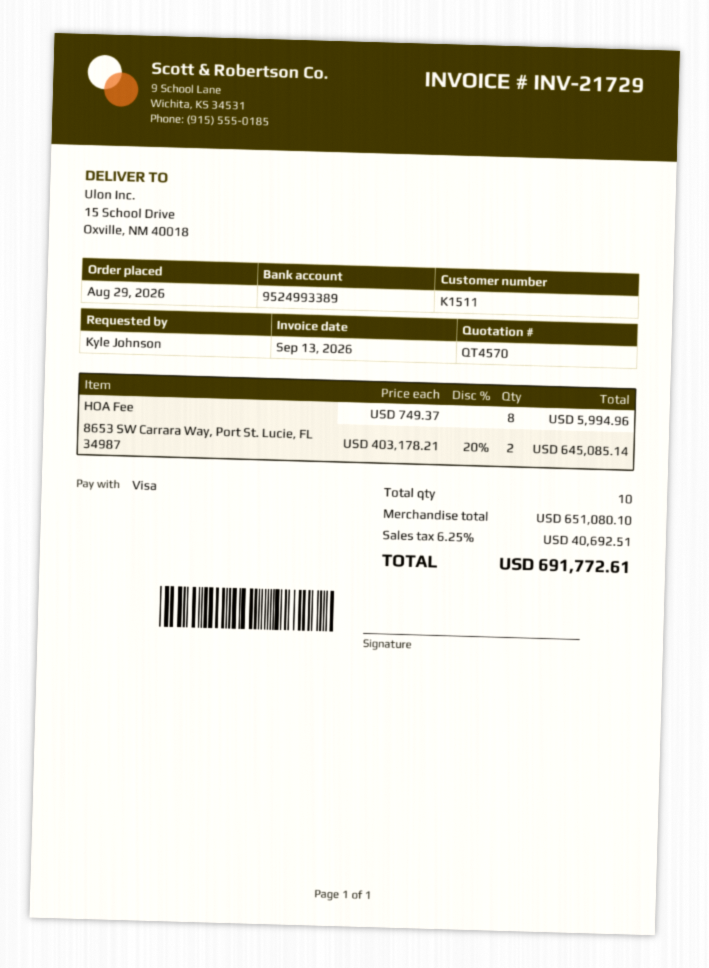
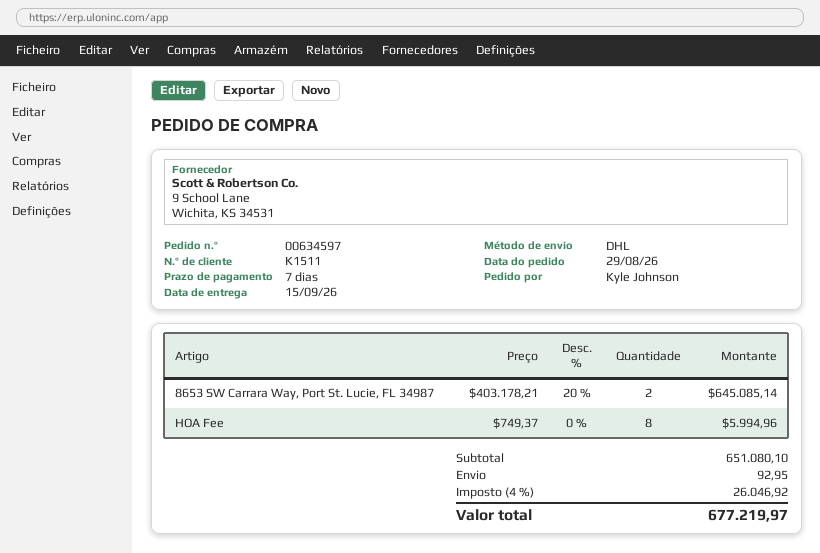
shipping: none -> 92.95
tax: 6.25% = 40692.51 -> 4% = 26046.92
total: 691772.61 -> 677219.97

